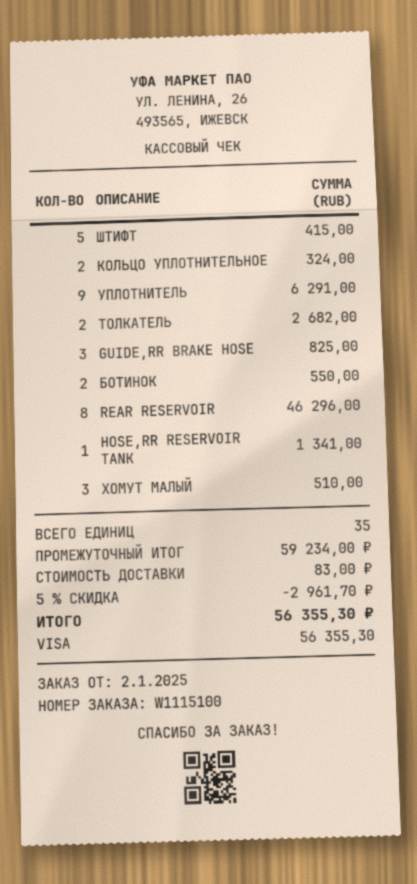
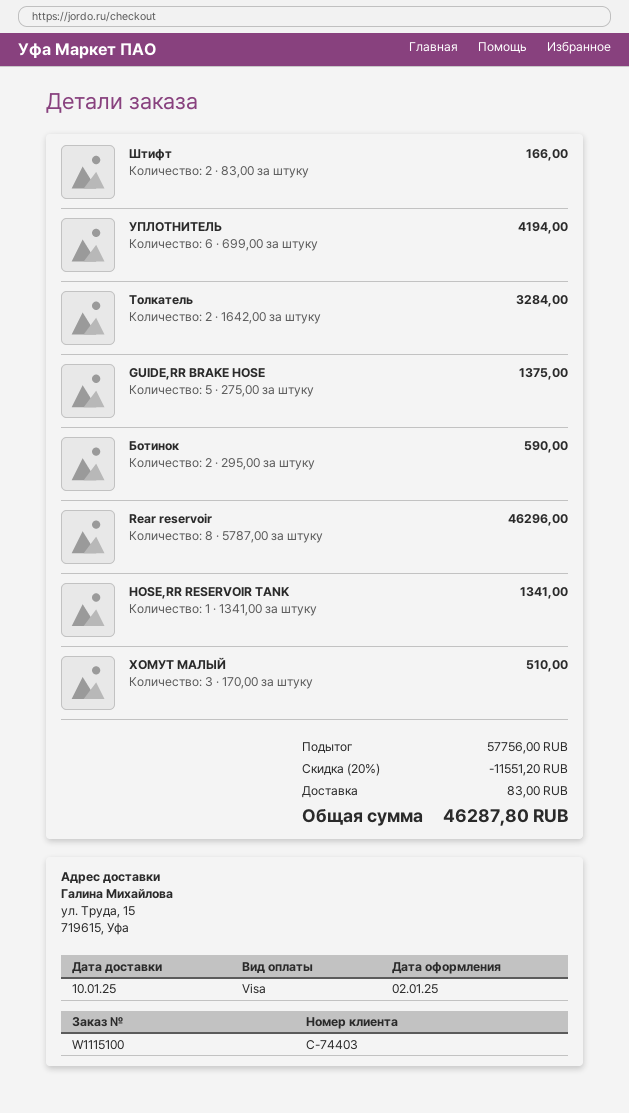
ШТИФТ: 5 for 415.00 -> 2 for 166.00
КОЛЬЦО УПЛОТНИТЕЛЬНОЕ: 2 for 324.00 -> none
УПЛОТНИТЕЛЬ: 9 for 6291.00 -> 6 for 4194.00
ТОЛКАТЕЛЬ: 2 for 2682.00 -> 2 for 3284.00
GUIDE,RR BRAKE HOSE: 3 for 825.00 -> 5 for 1375.00
БОТИНОК: 2 for 550.00 -> 2 for 590.00
subtotal: 59234.00 -> 57756.00
discount: 5% = 2961.70 -> 20% = 11551.20
total: 56355.30 -> 46287.80

